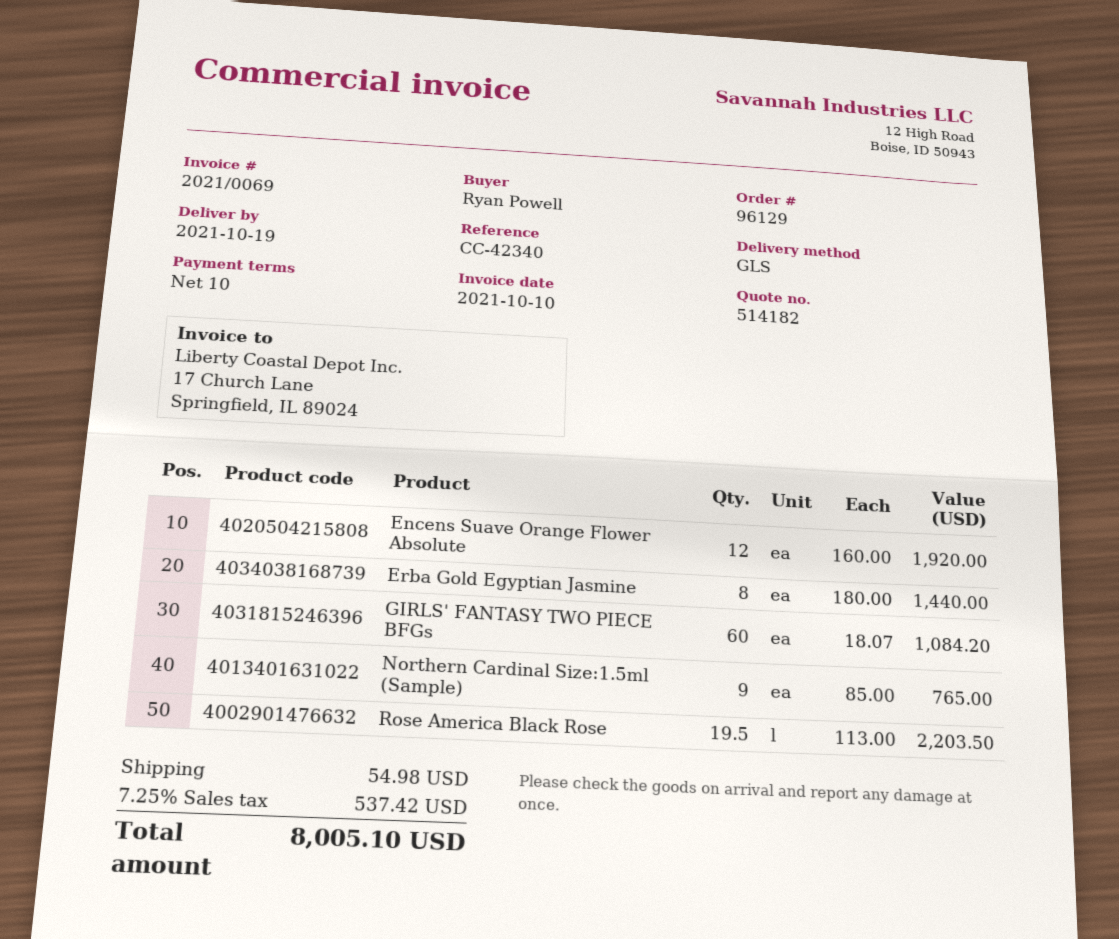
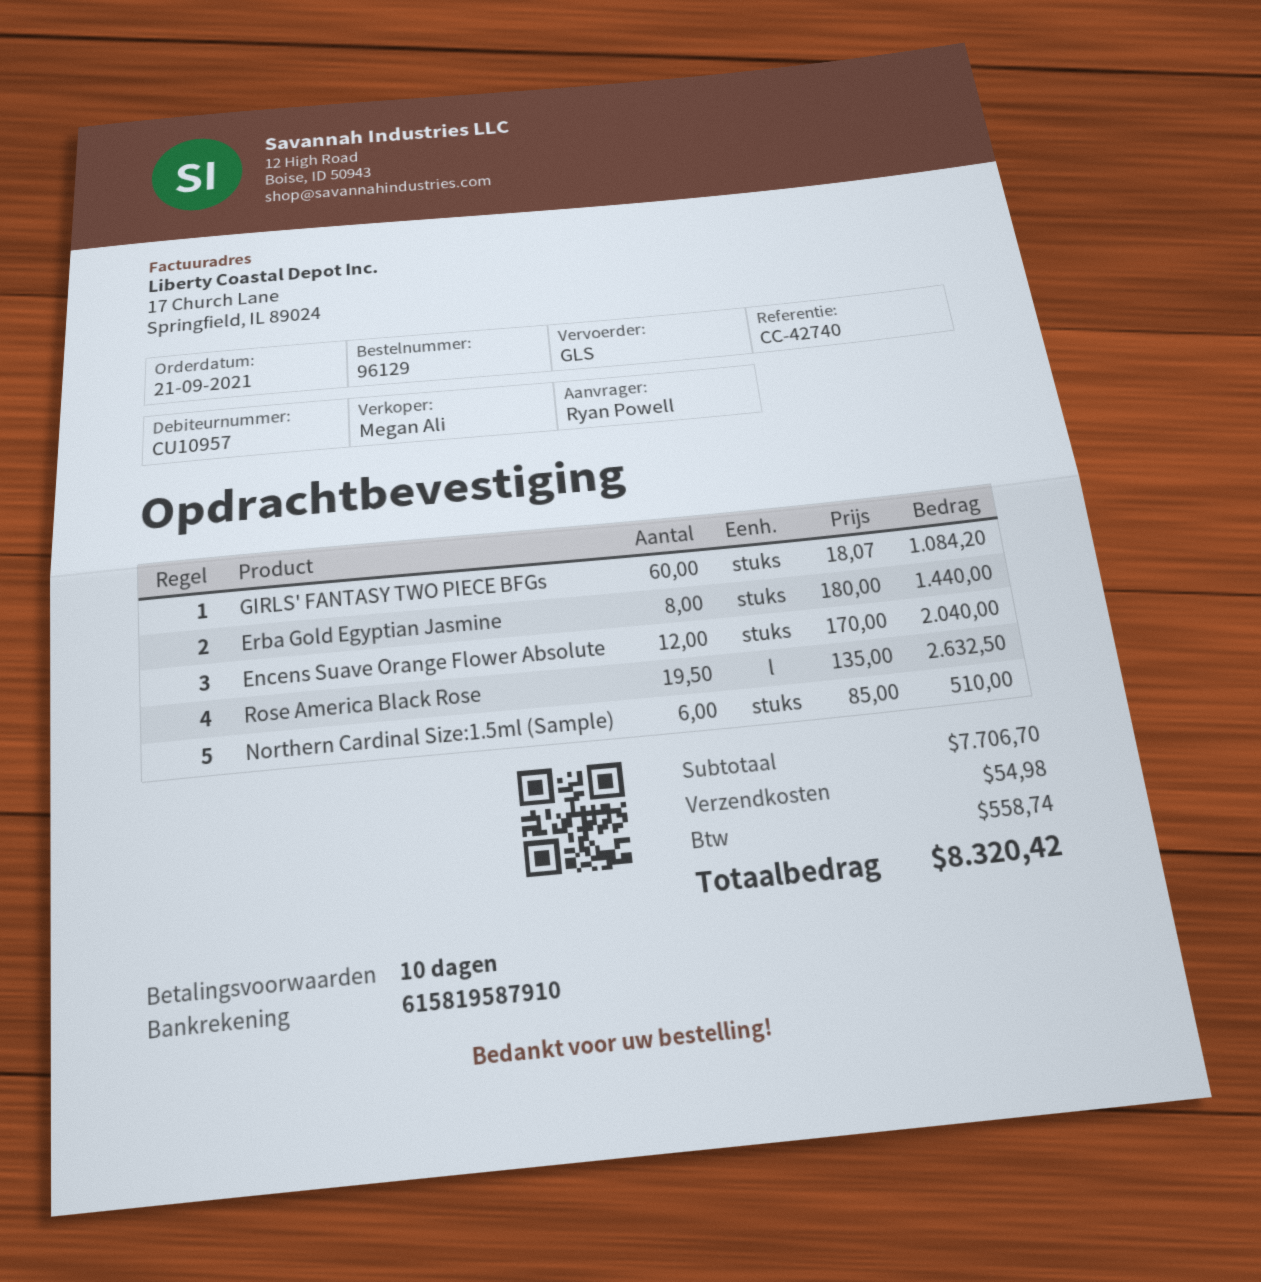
reference: CC-42340 -> CC-42740
Encens Suave Orange Flower Absolute: 12 x 160.00 = 1920.00 -> 12 x 170.00 = 2040.00
Northern Cardinal Size:1.5ml (Sample): 9 x 85.00 = 765.00 -> 6 x 85.00 = 510.00
Rose America Black Rose: 19.5 x 113.00 = 2203.50 -> 19.5 x 135.00 = 2632.50
tax: 537.42 -> 558.74
total: 8005.10 -> 8320.42

